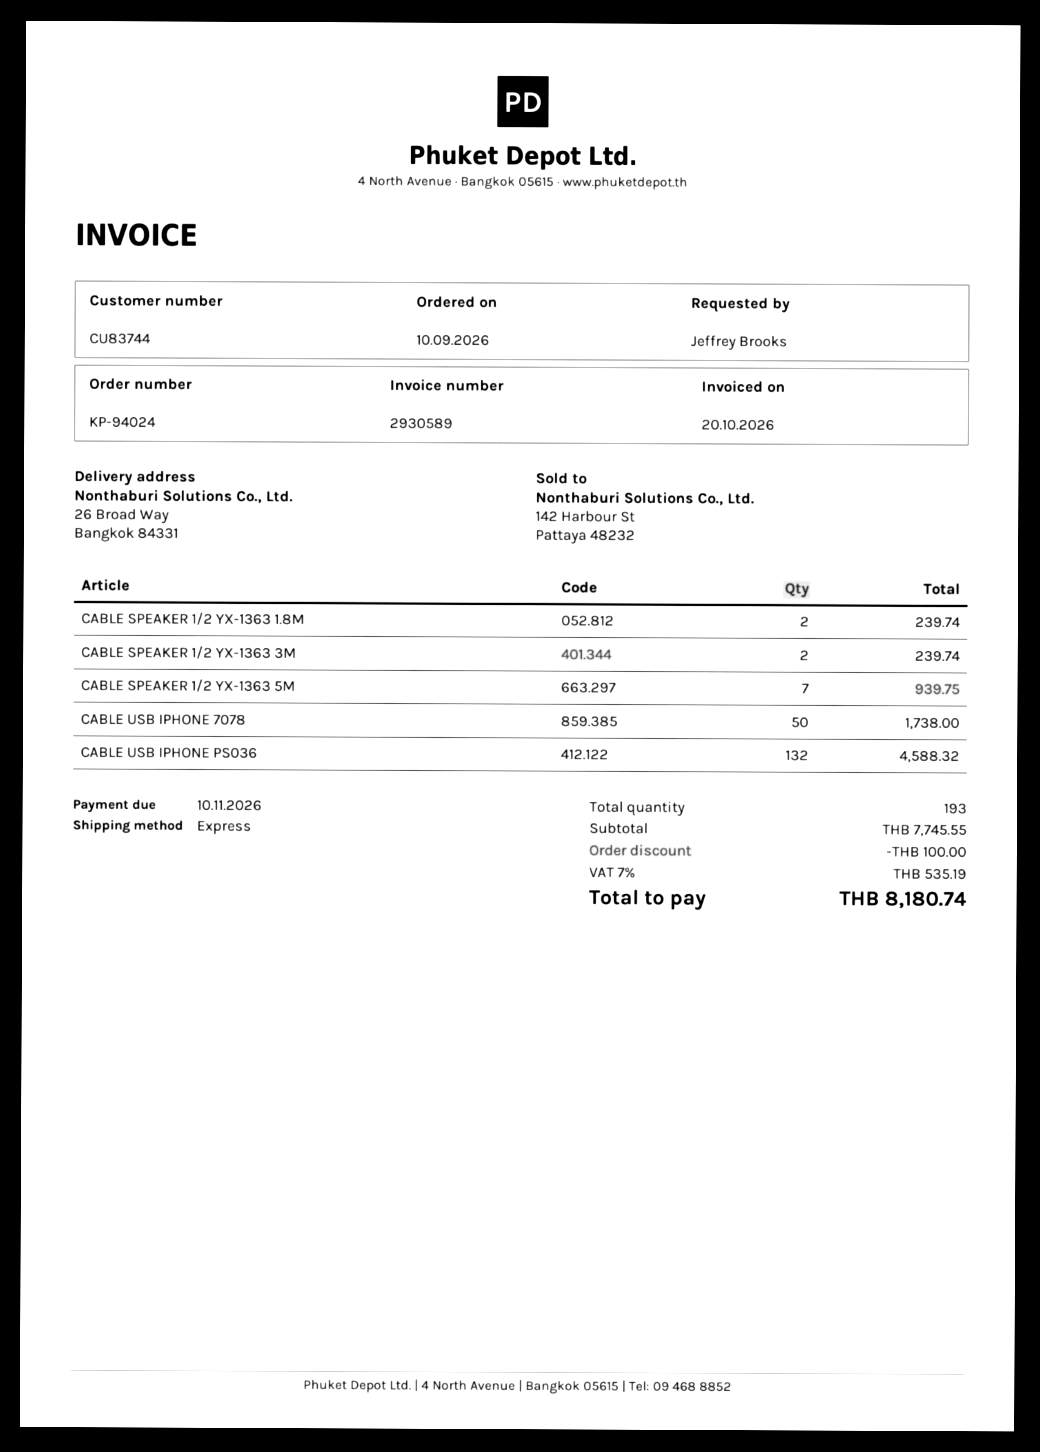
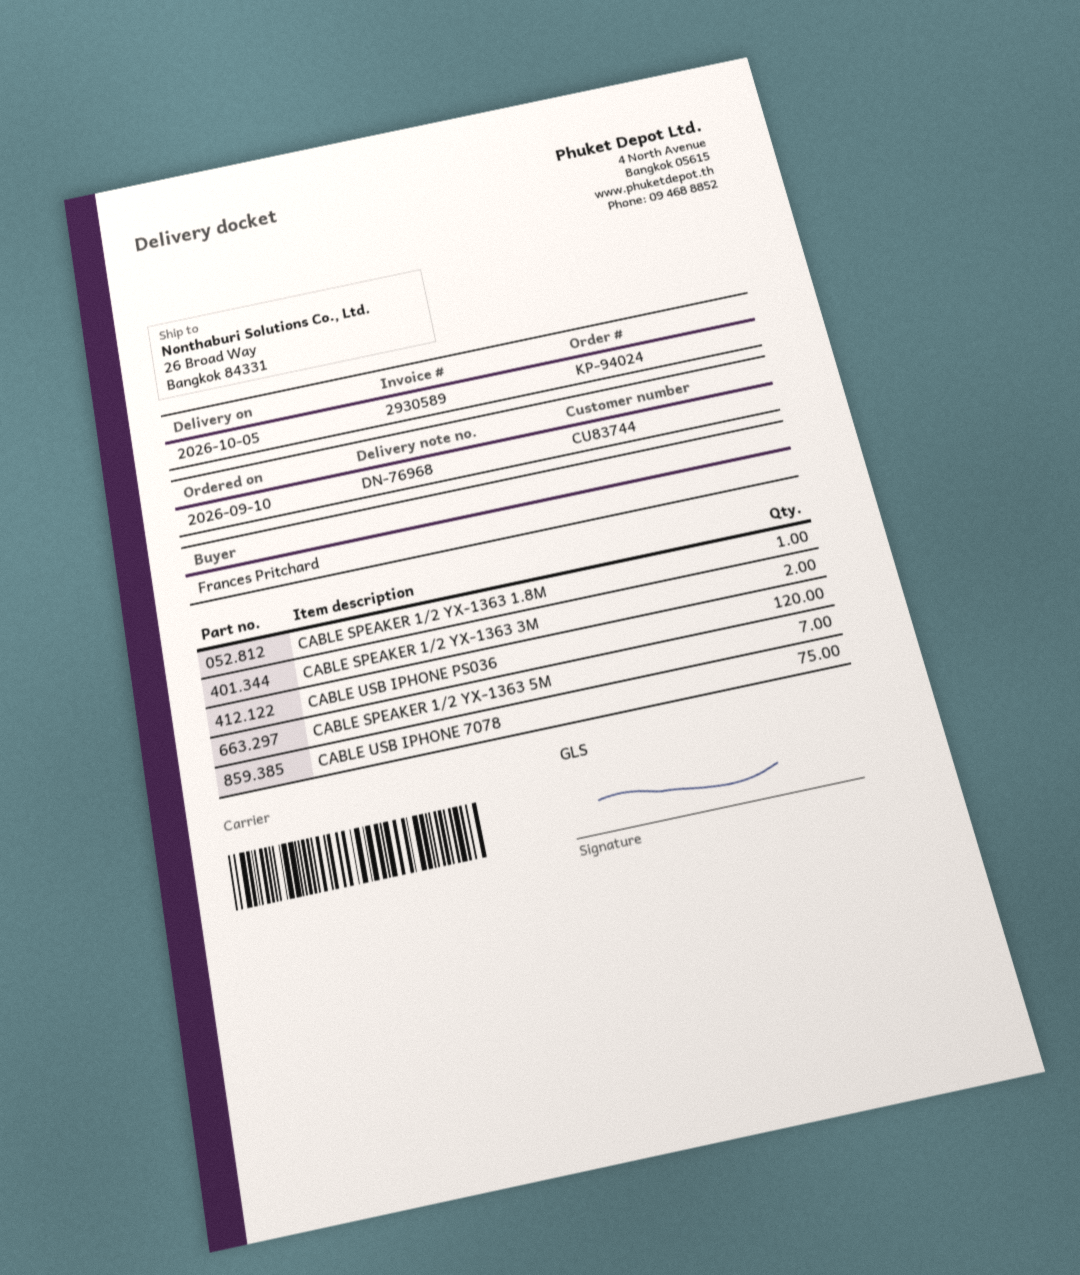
ordered by: Jeffrey Brooks -> Frances Pritchard
shipping method: express -> GLS
CABLE SPEAKER 1/2 YX-1363 1.8M: 2 -> 1
CABLE USB IPHONE 7078: 50 -> 75
CABLE USB IPHONE PS036: 132 -> 120

